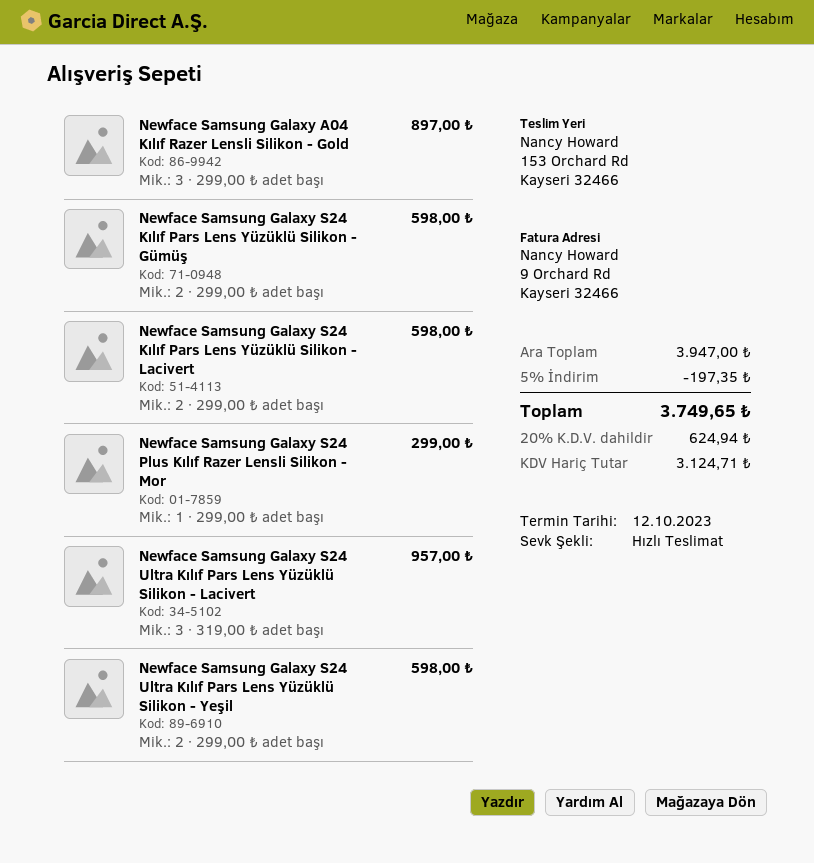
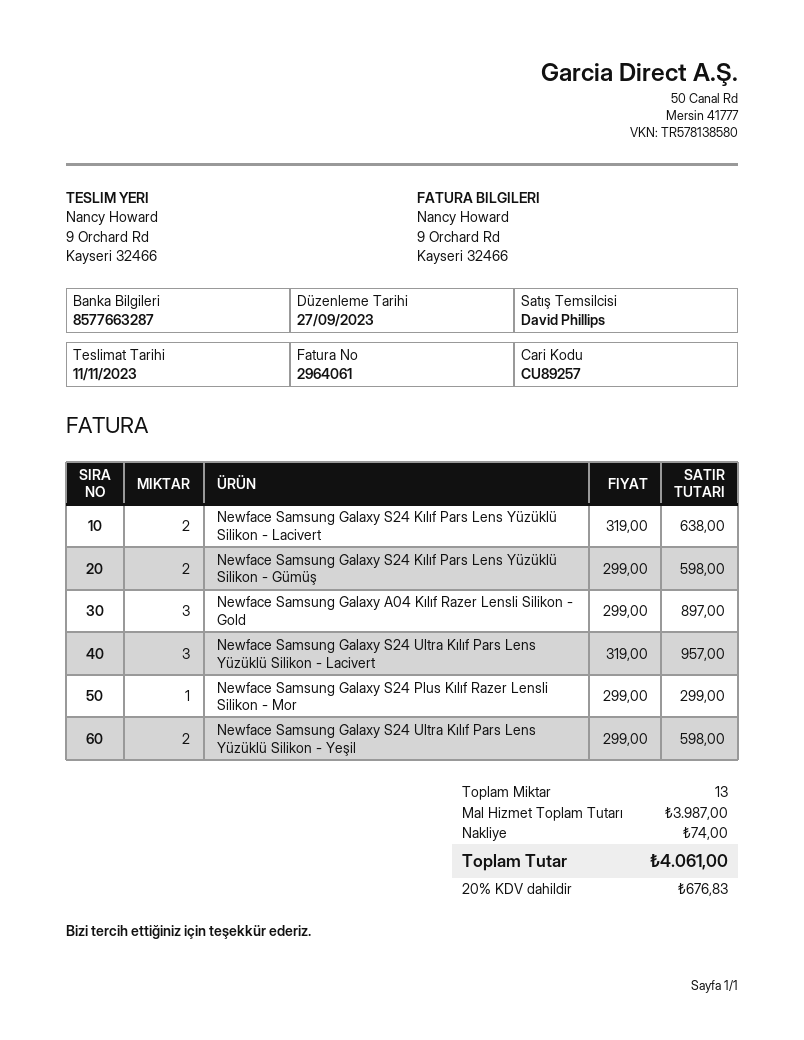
delivery date: 2023-10-12 -> 2023-11-11
ship to: 153 Orchard Rd, Kayseri 32466 -> 9 Orchard Rd, Kayseri 32466
Newface Samsung Galaxy S24 Kılıf Pars Lens Yüzüklü Silikon - Lacivert: 2 x 299.00 = 598.00 -> 2 x 319.00 = 638.00
subtotal: 3947.00 -> 3987.00
discount: 5% = 197.35 -> none
shipping: none -> 74.00
tax: 20% = 624.94 -> 20% = 676.83
total: 3749.65 -> 4061.00

